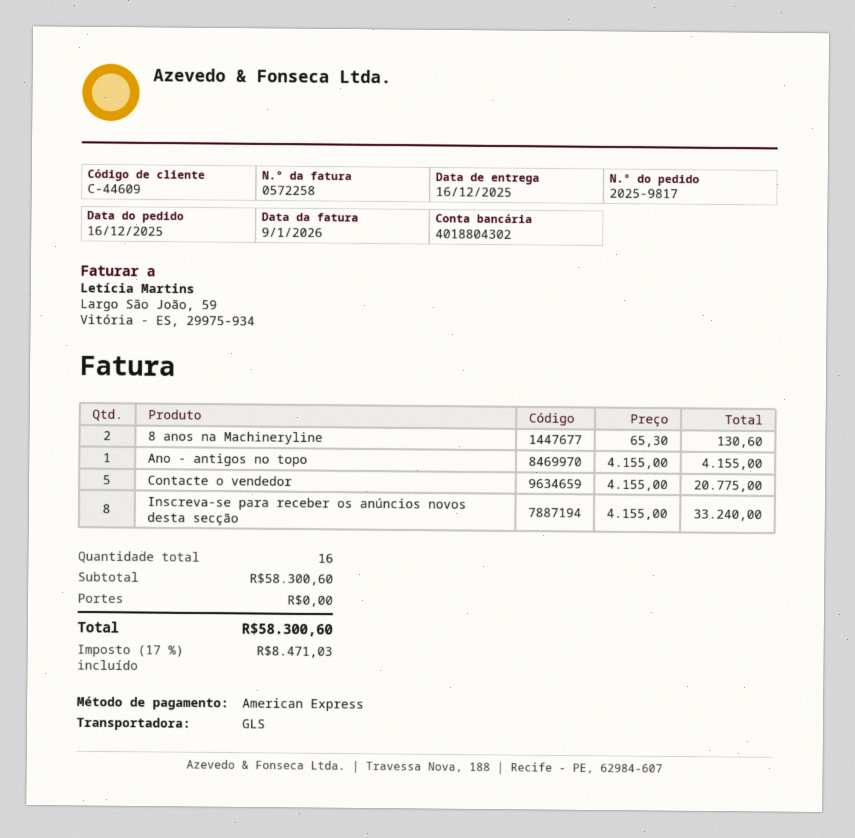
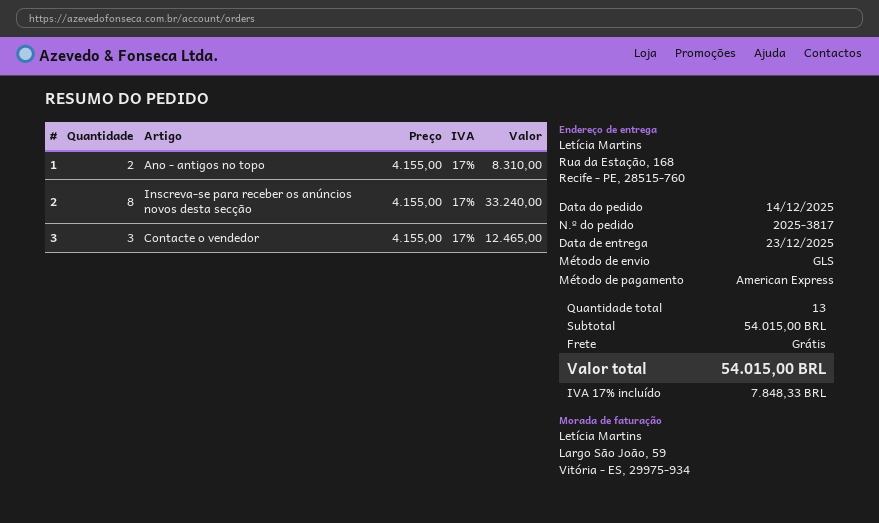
order number: 2025-9817 -> 2025-3817
order date: 2025-12-16 -> 2025-12-14
delivery date: 2025-12-16 -> 2025-12-23
8 anos na Machineryline: 2 x 65.30 = 130.60 -> none
Ano - antigos no topo: 1 x 4155.00 = 4155.00 -> 2 x 4155.00 = 8310.00
Contacte o vendedor: 5 x 4155.00 = 20775.00 -> 3 x 4155.00 = 12465.00
total quantity: 16 -> 13
subtotal: 58300.60 -> 54015.00
tax: 17% = 8471.03 -> 17% = 7848.33
total: 58300.60 -> 54015.00

